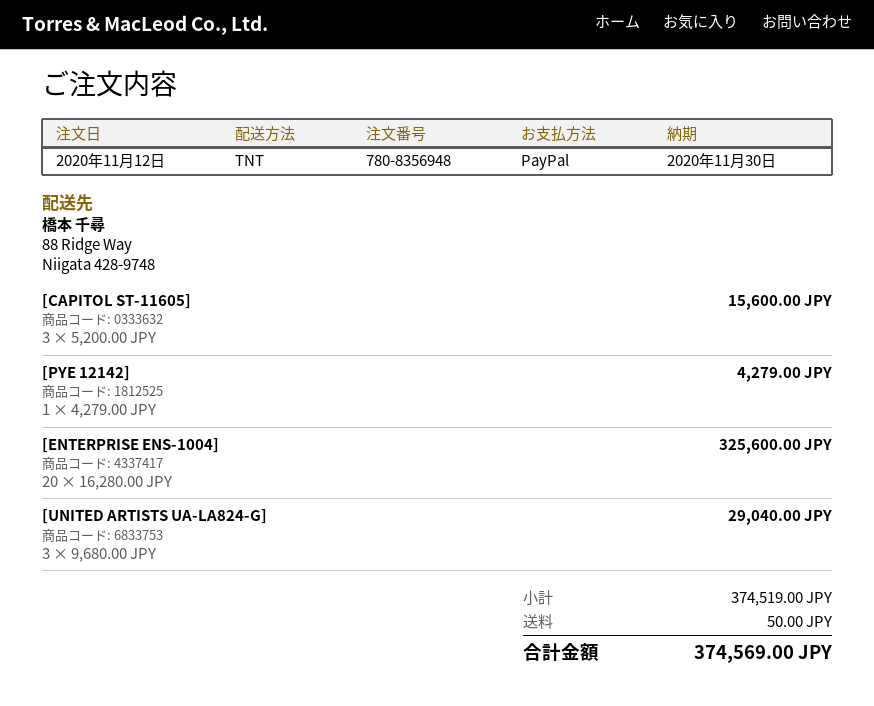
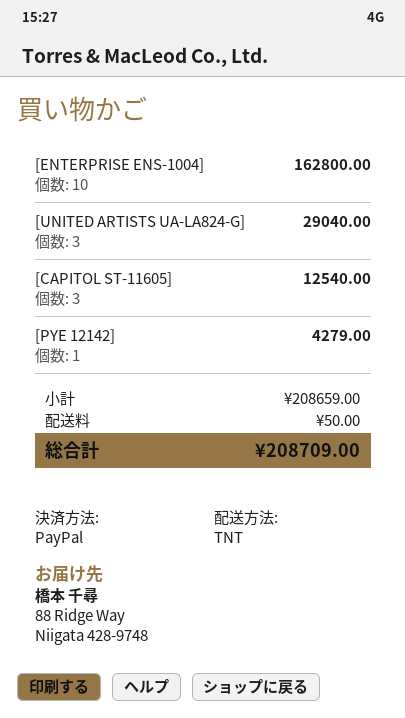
[CAPITOL ST-11605]: 3 for 15600.00 -> 3 for 12540.00
[ENTERPRISE ENS-1004]: 20 for 325600.00 -> 10 for 162800.00
subtotal: 374519.00 -> 208659.00
total: 374569.00 -> 208709.00

